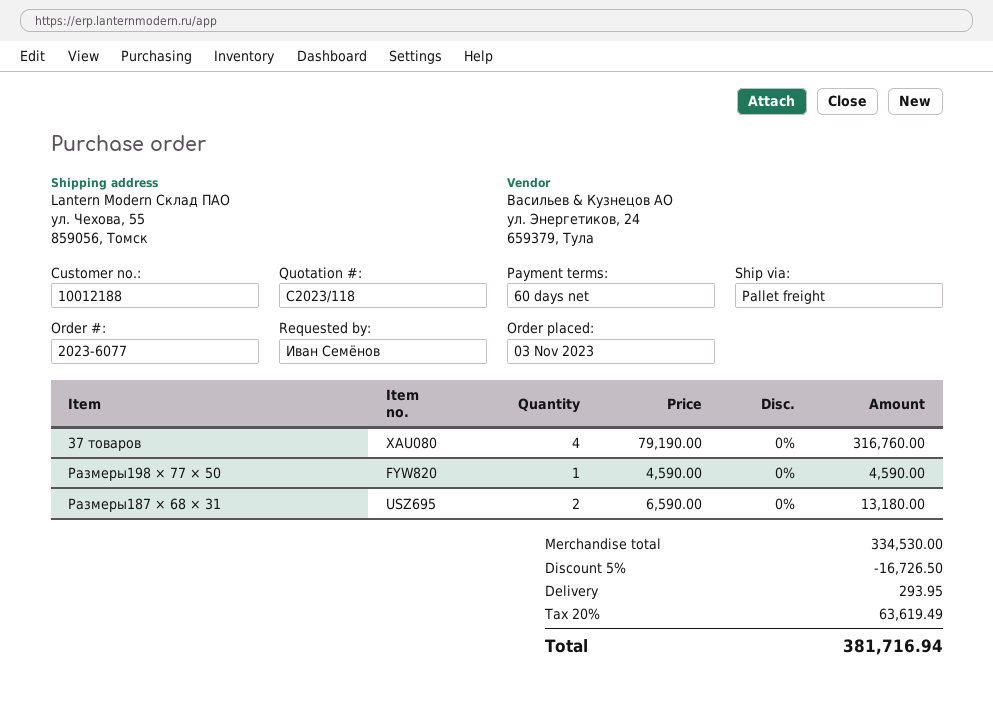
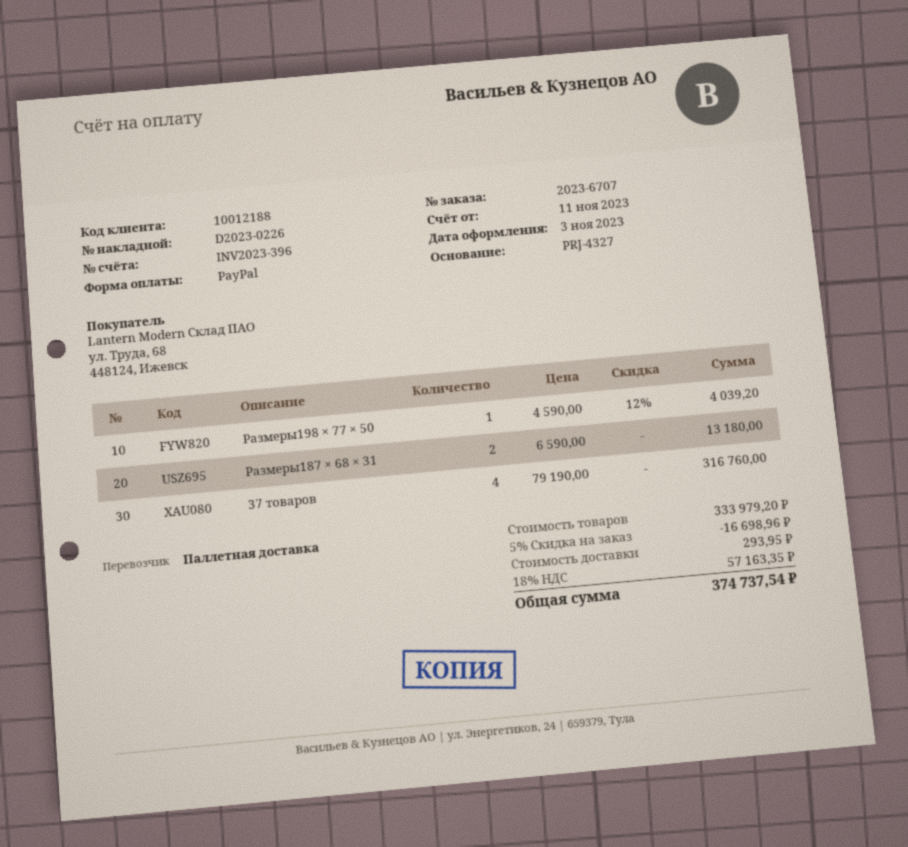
order number: 2023-6077 -> 2023-6707
Размеры198 × 77 × 50: 1 x 4590.00 = 4590.00 -> 1 x 4590.00 - 12% = 4039.20
subtotal: 334530.00 -> 333979.20
discount: 5% = 16726.50 -> 5% = 16698.96
tax: 20% = 63619.49 -> 18% = 57163.35
total: 381716.94 -> 374737.54

